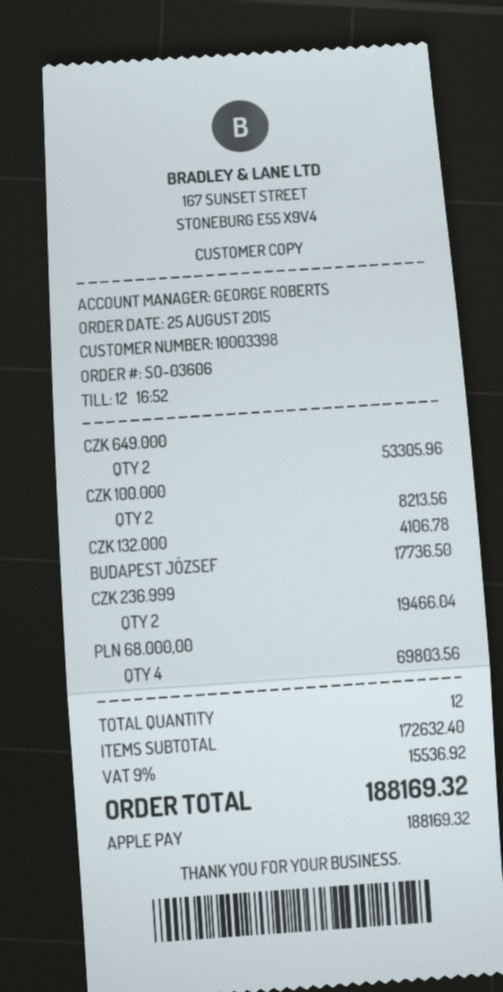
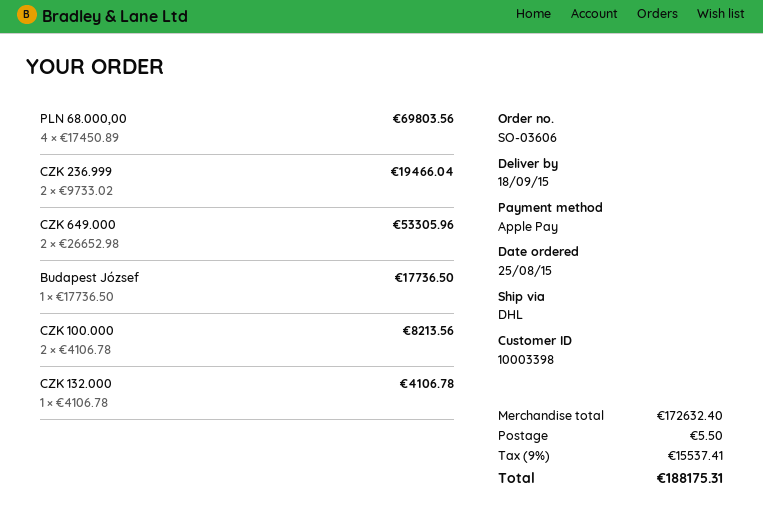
shipping: none -> 5.50
tax: 9% = 15536.92 -> 9% = 15537.41
total: 188169.32 -> 188175.31

